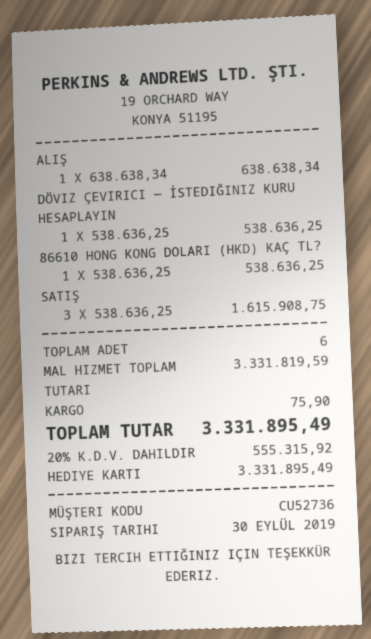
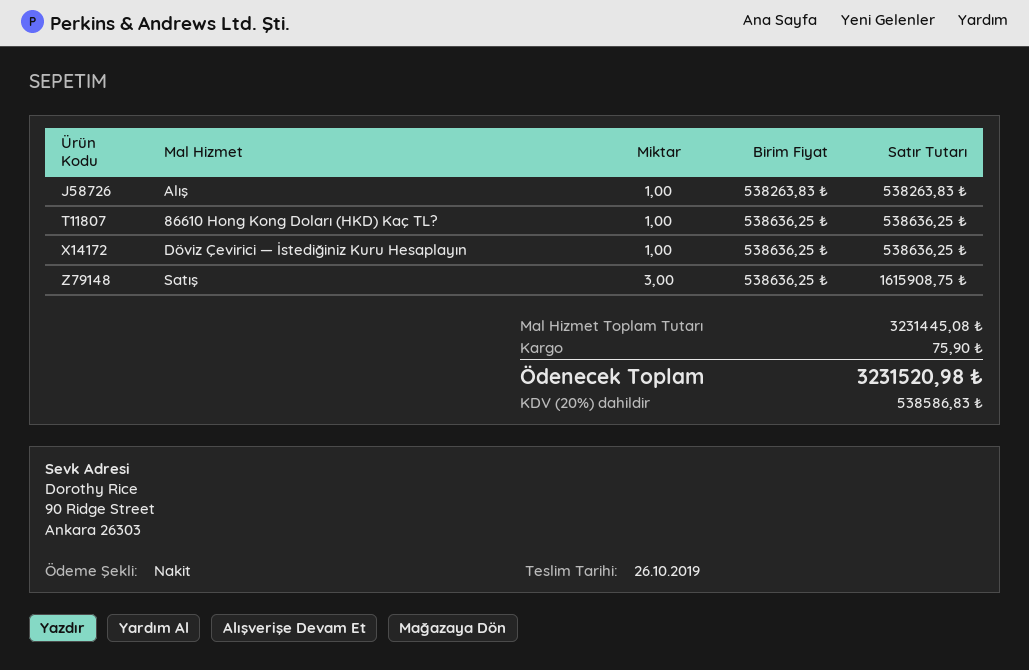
payment method: gift card -> cash
ALIŞ: 1 x 638638.34 = 638638.34 -> 1 x 538263.83 = 538263.83
subtotal: 3331819.59 -> 3231445.08
tax: 20% = 555315.92 -> 20% = 538586.83
total: 3331895.49 -> 3231520.98

